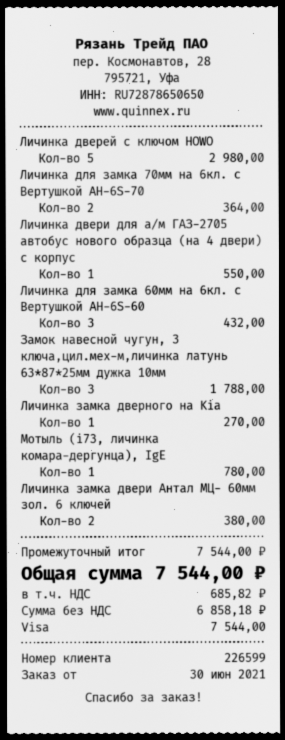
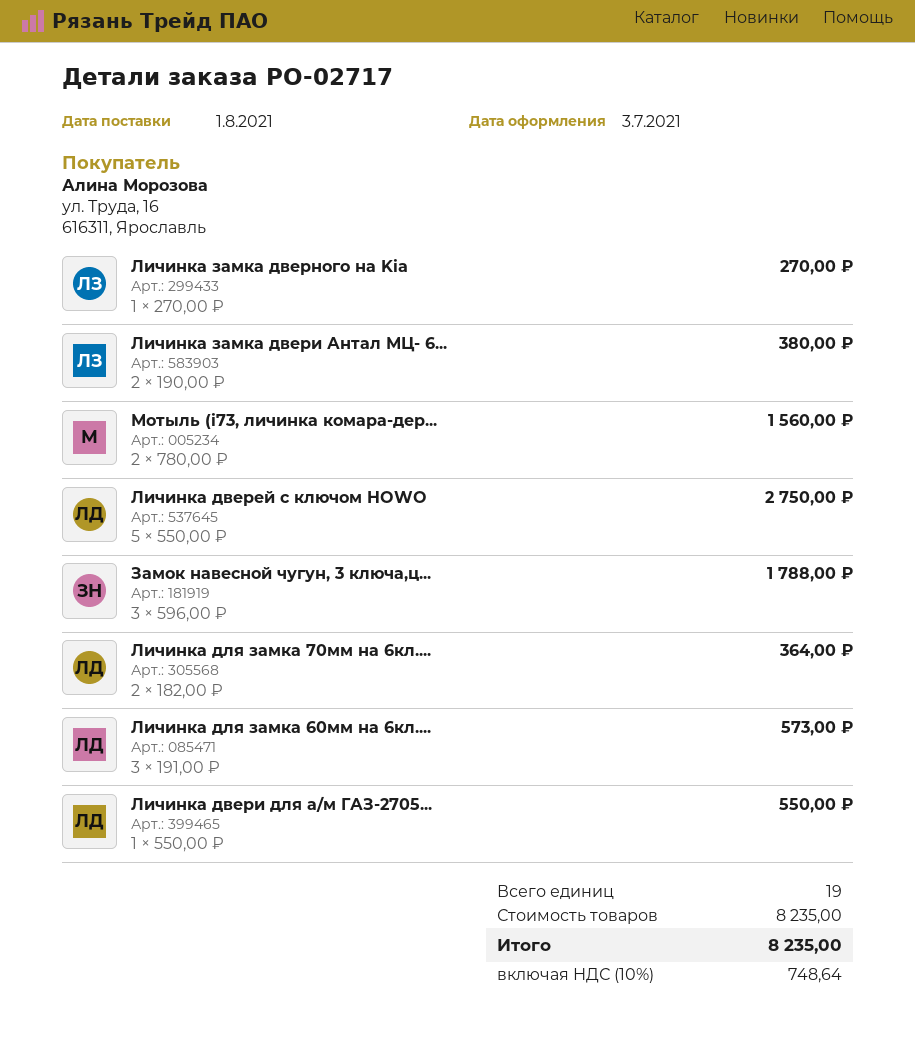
order date: 2021-06-30 -> 2021-07-03
Личинка дверей с ключом HOWO: 5 for 2980.00 -> 5 for 2750.00
Личинка для замка 60мм на 6кл. с Вертушкой AH-6S-60: 3 for 432.00 -> 3 for 573.00
Мотыль (i73, личинка комара-дергунца), IgE: 1 for 780.00 -> 2 for 1560.00
subtotal: 7544.00 -> 8235.00
tax: 685.82 -> 748.64
total: 7544.00 -> 8235.00

